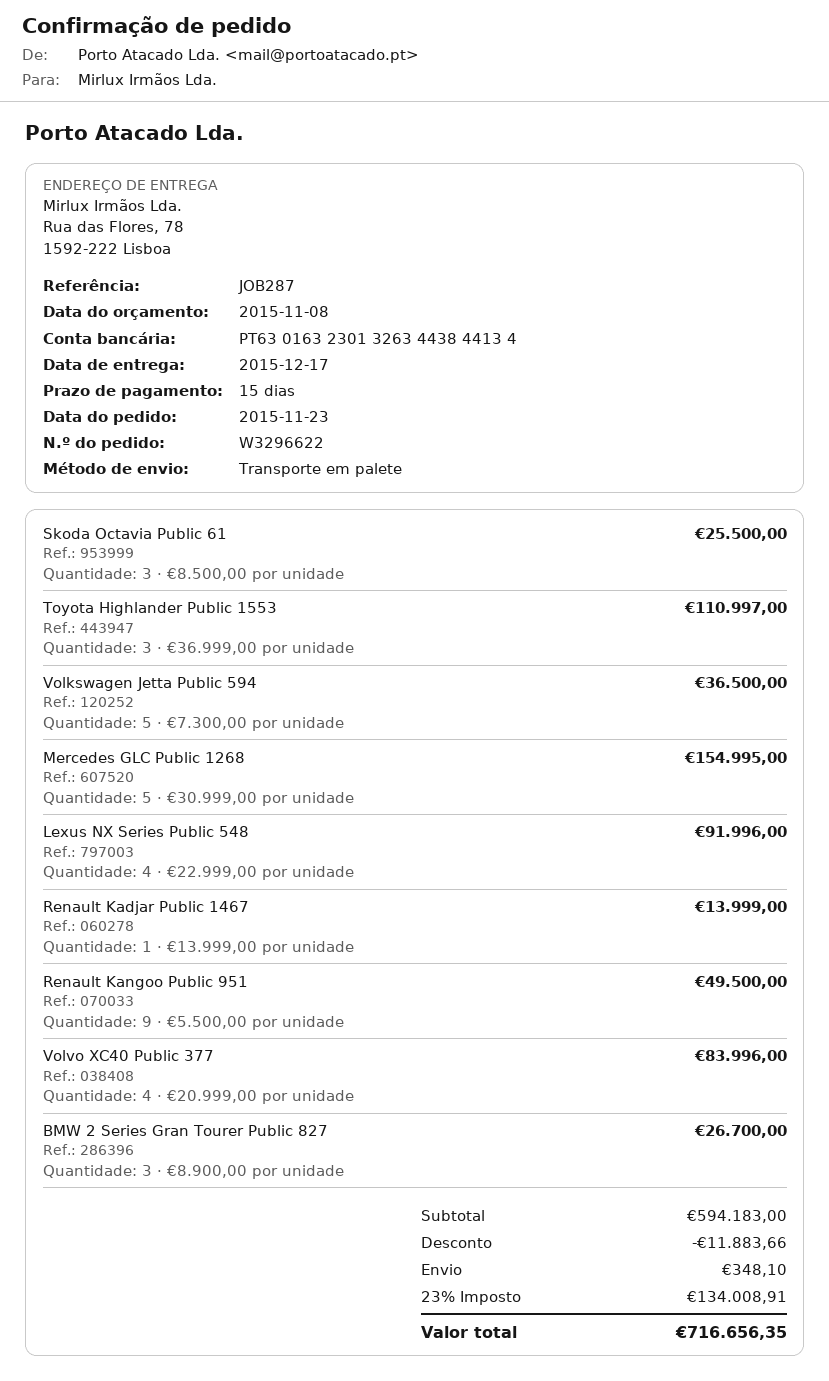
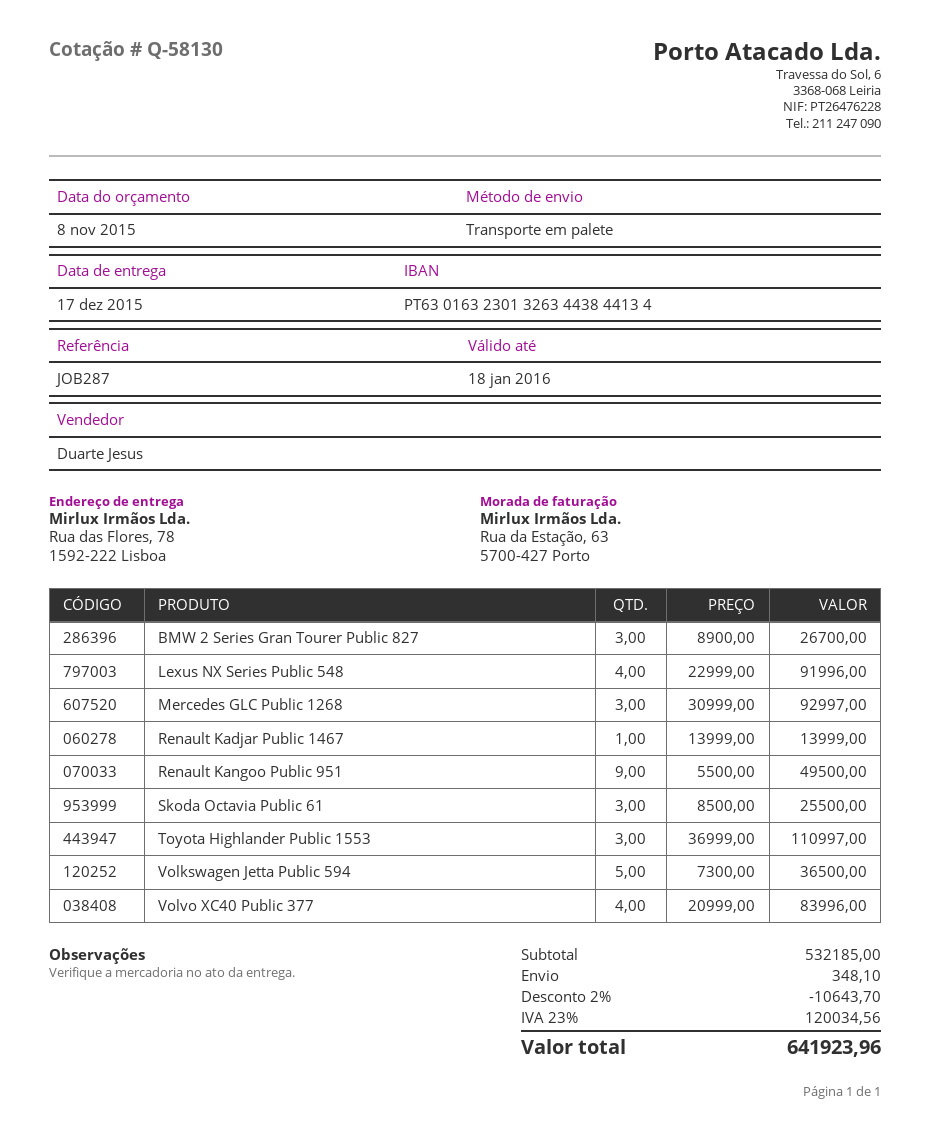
Mercedes GLC Public 1268: 5 x 30999.00 = 154995.00 -> 3 x 30999.00 = 92997.00
subtotal: 594183.00 -> 532185.00
discount: 11883.66 -> 10643.70
tax: 23% = 134008.91 -> 23% = 120034.56
total: 716656.35 -> 641923.96

